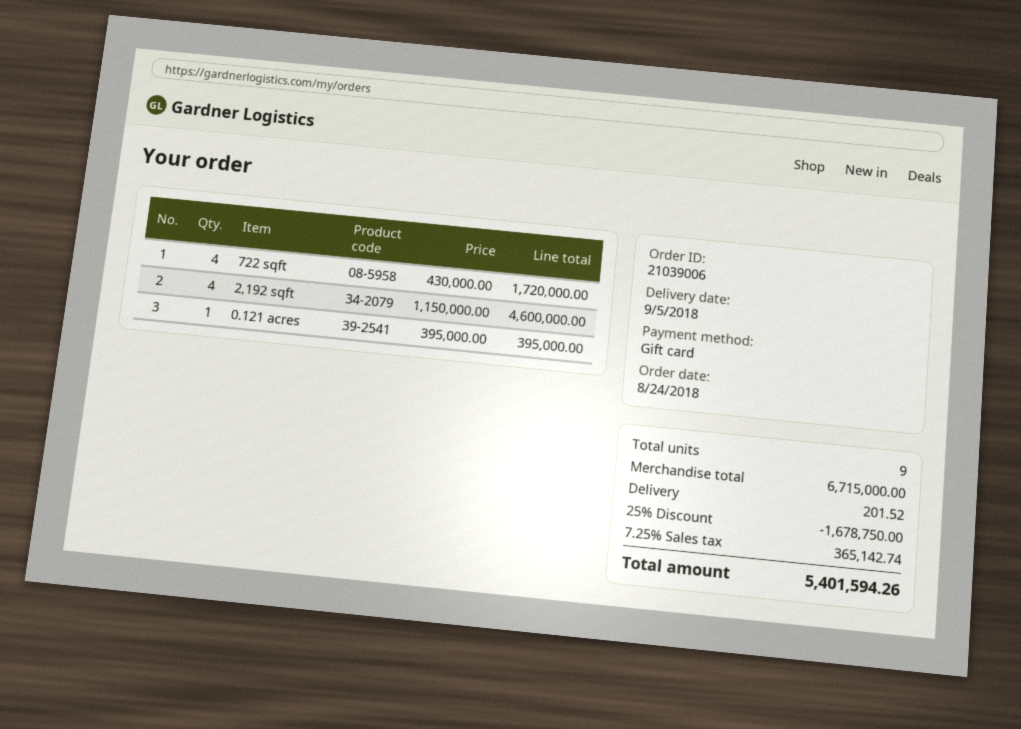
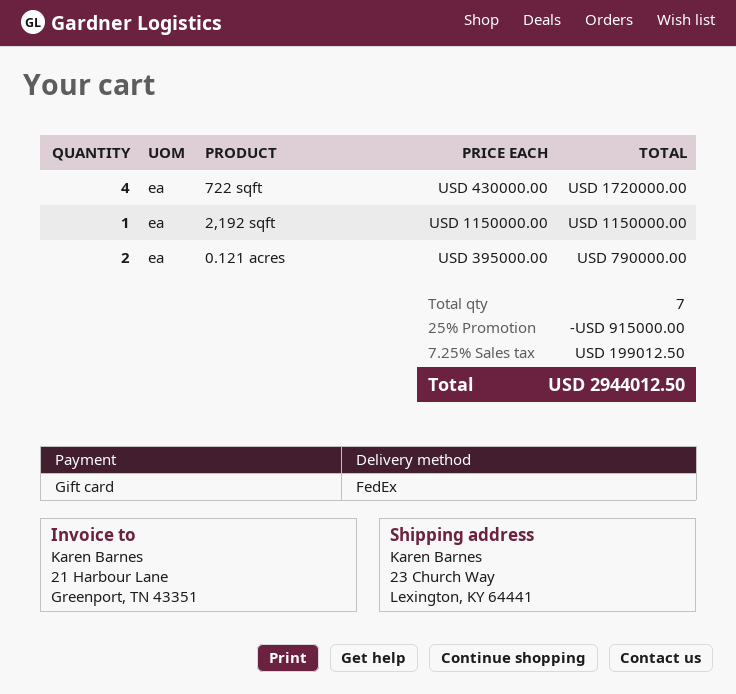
2,192 sqft: 4 x 1150000.00 = 4600000.00 -> 1 x 1150000.00 = 1150000.00
0.121 acres: 1 x 395000.00 = 395000.00 -> 2 x 395000.00 = 790000.00
total quantity: 9 -> 7
discount: 25% = 1678750.00 -> 25% = 915000.00
shipping: 201.52 -> none
tax: 7.25% = 365142.74 -> 7.25% = 199012.50
total: 5401594.26 -> 2944012.50

